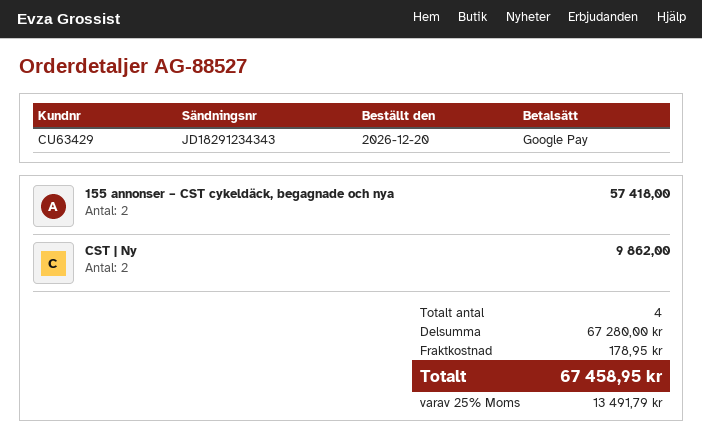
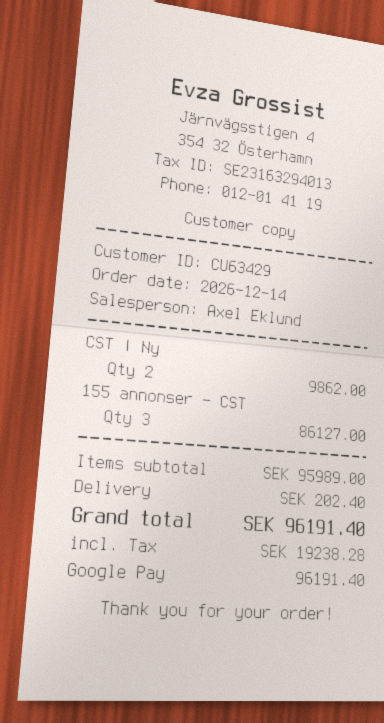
order date: 2026-12-20 -> 2026-12-14
155 annonser – CST cykeldäck, begagnade och nya: 2 for 57418.00 -> 3 for 86127.00
subtotal: 67280.00 -> 95989.00
shipping: 178.95 -> 202.40
tax: 13491.79 -> 19238.28
total: 67458.95 -> 96191.40

